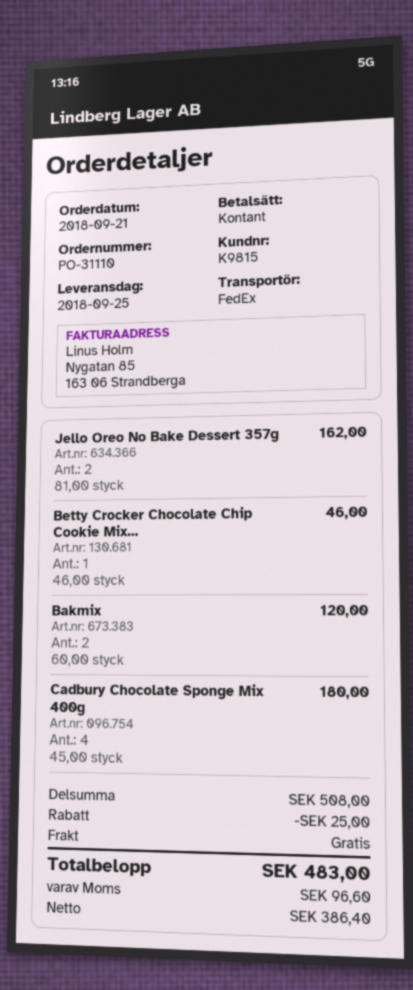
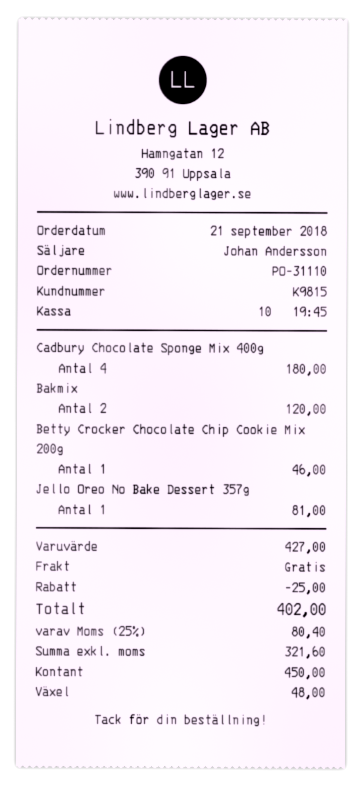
Jello Oreo No Bake Dessert 357g: 2 for 162.00 -> 1 for 81.00
subtotal: 508.00 -> 427.00
net: 386.40 -> 321.60
tax: 96.60 -> 80.40
total: 483.00 -> 402.00

